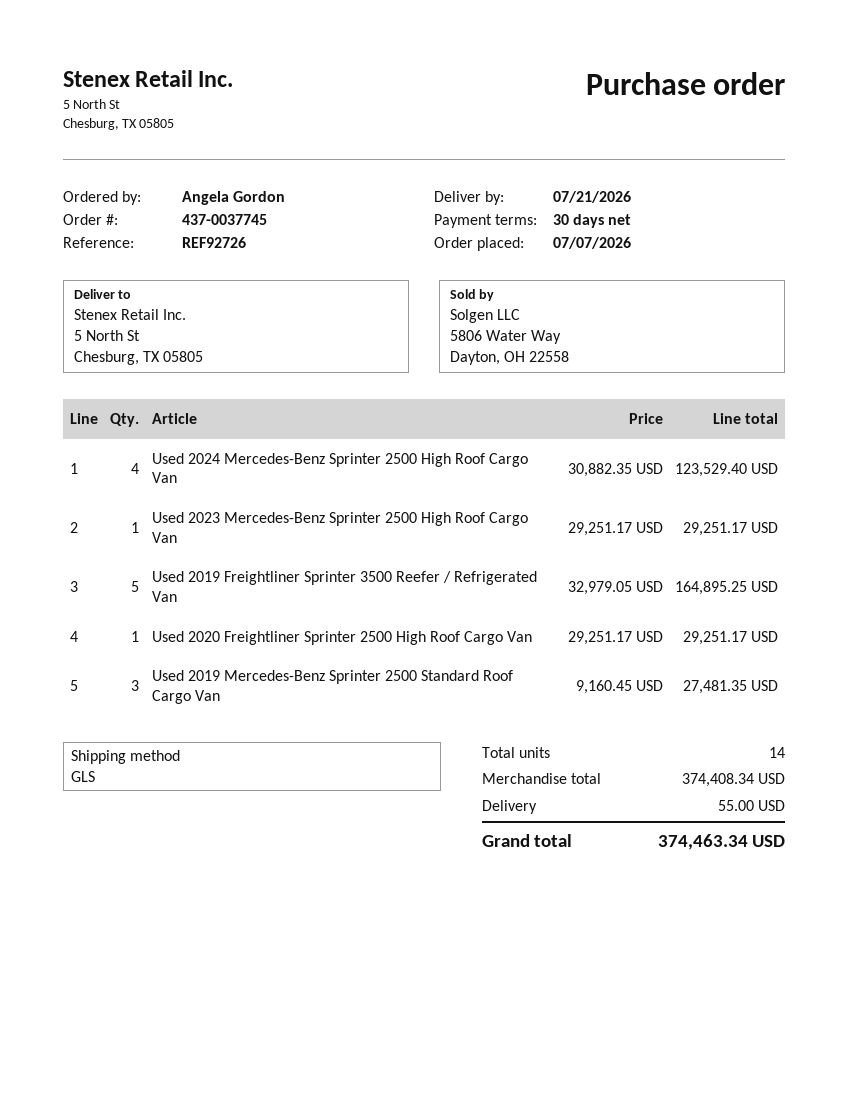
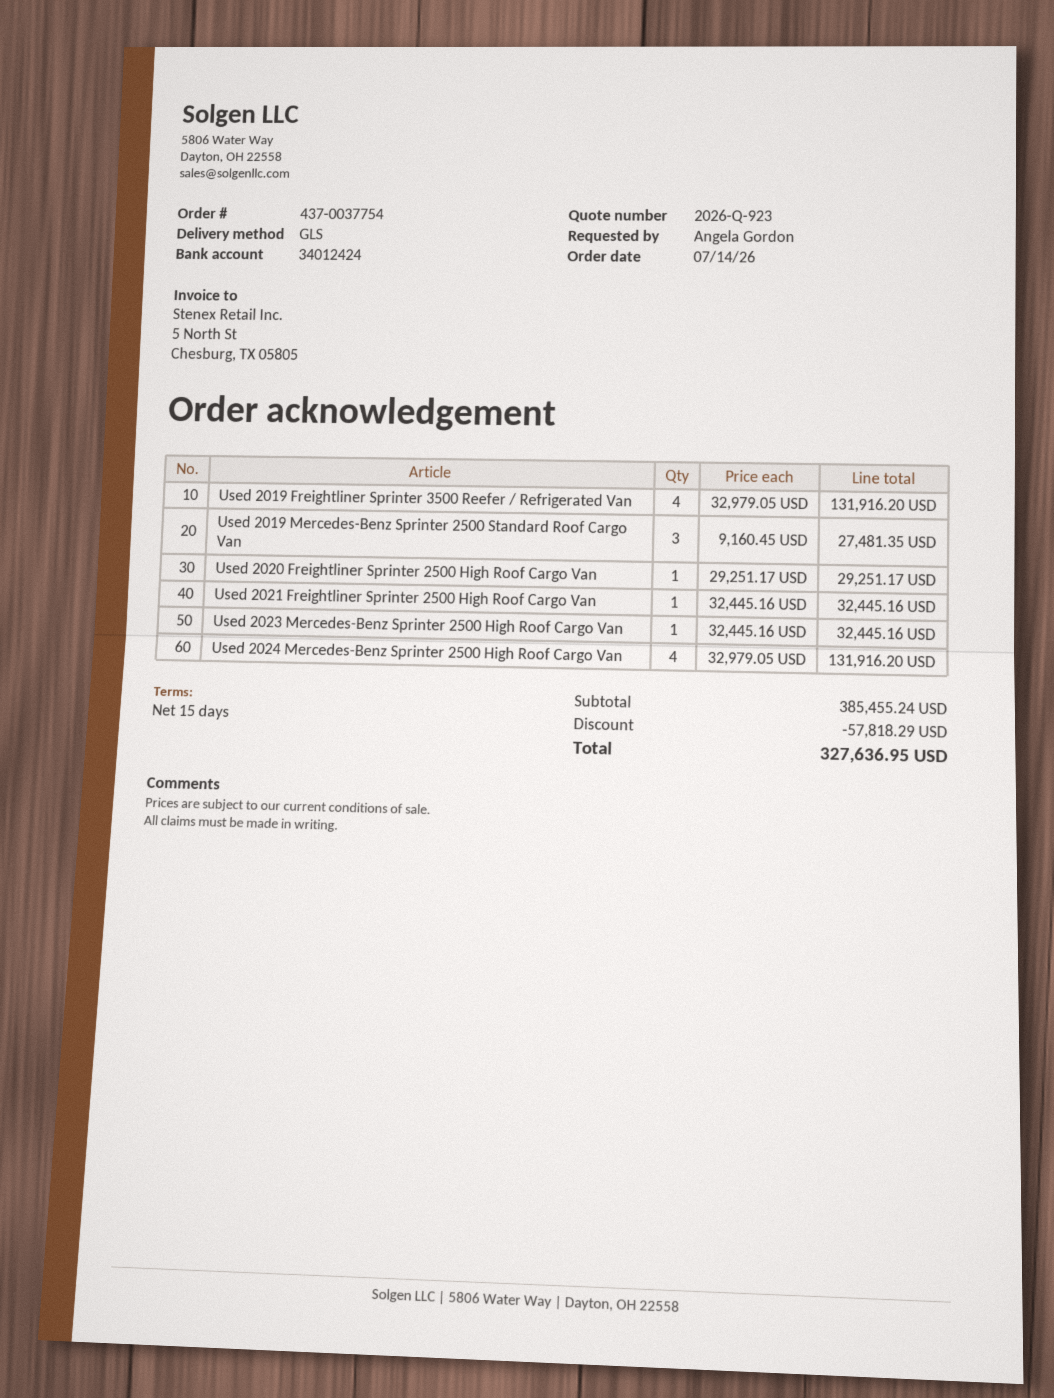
order number: 437-0037745 -> 437-0037754
order date: 2026-07-07 -> 2026-07-14
payment terms: 30 days -> 15 days
Used 2024 Mercedes-Benz Sprinter 2500 High Roof Cargo Van: 4 x 30882.35 = 123529.40 -> 4 x 32979.05 = 131916.20
Used 2023 Mercedes-Benz Sprinter 2500 High Roof Cargo Van: 1 x 29251.17 = 29251.17 -> 1 x 32445.16 = 32445.16
Used 2019 Freightliner Sprinter 3500 Reefer / Refrigerated Van: 5 x 32979.05 = 164895.25 -> 4 x 32979.05 = 131916.20
Used 2021 Freightliner Sprinter 2500 High Roof Cargo Van: none -> 1 x 32445.16 = 32445.16
subtotal: 374408.34 -> 385455.24
discount: none -> 57818.29
shipping: 55.00 -> none
total: 374463.34 -> 327636.95

